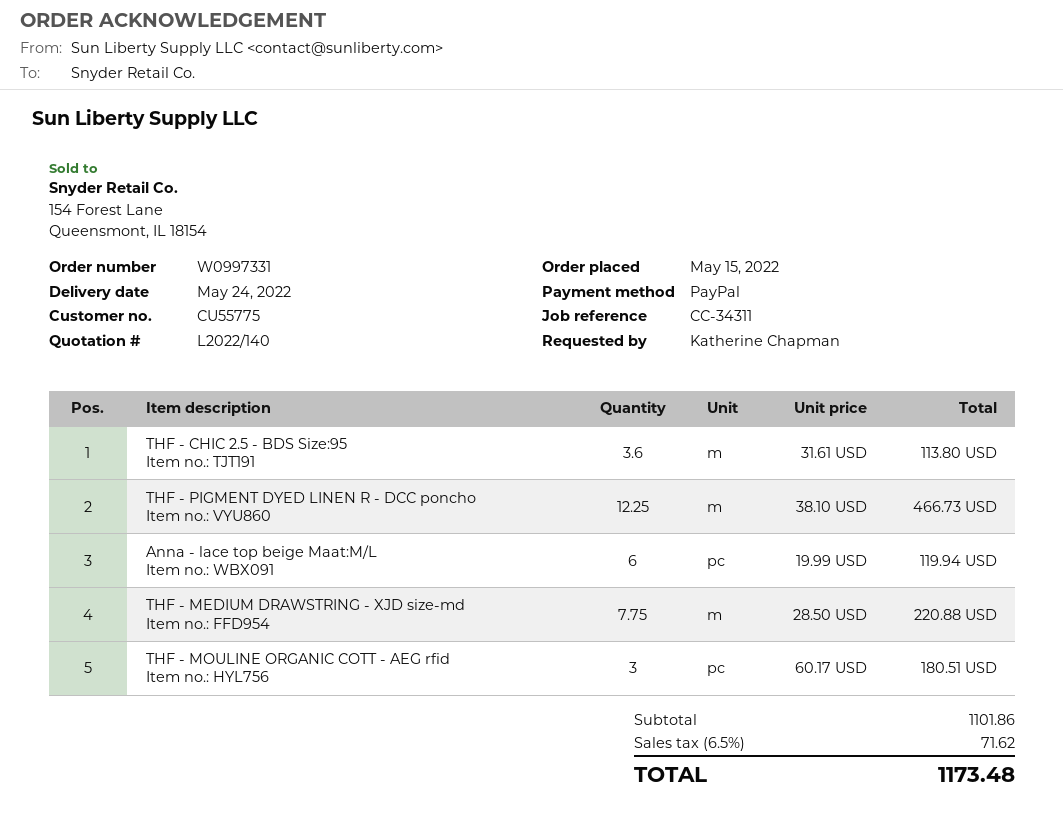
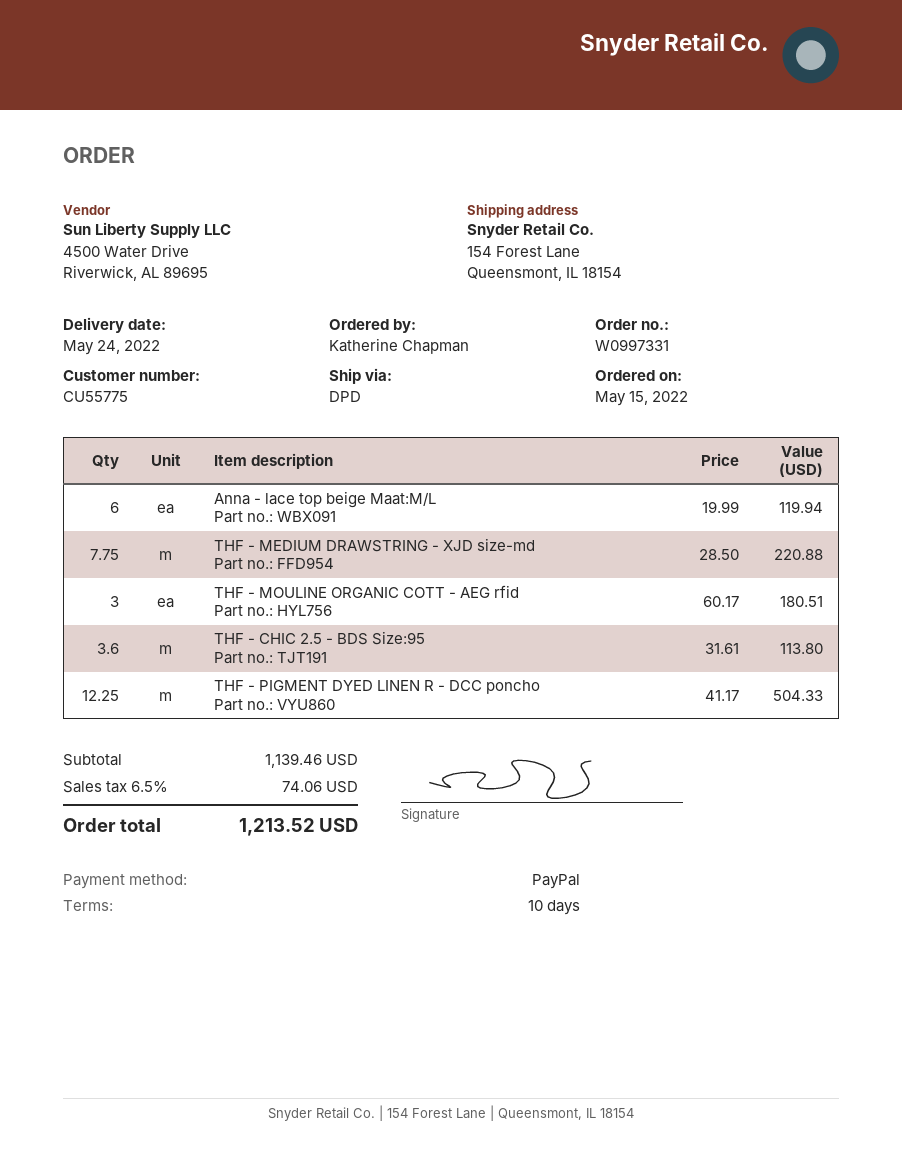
THF - PIGMENT DYED LINEN R - DCC poncho: 12.25 x 38.10 = 466.73 -> 12.25 x 41.17 = 504.33
subtotal: 1101.86 -> 1139.46
tax: 6.5% = 71.62 -> 6.5% = 74.06
total: 1173.48 -> 1213.52

